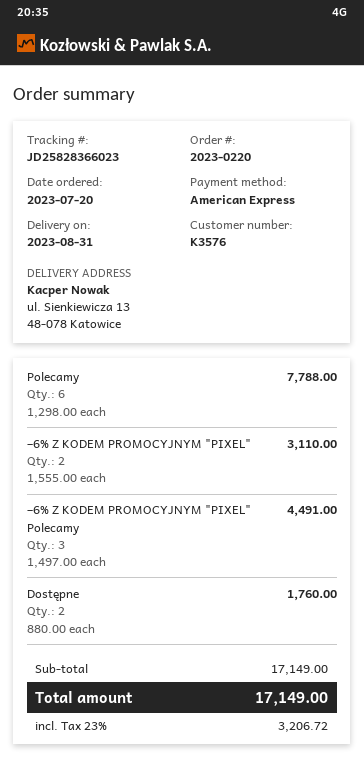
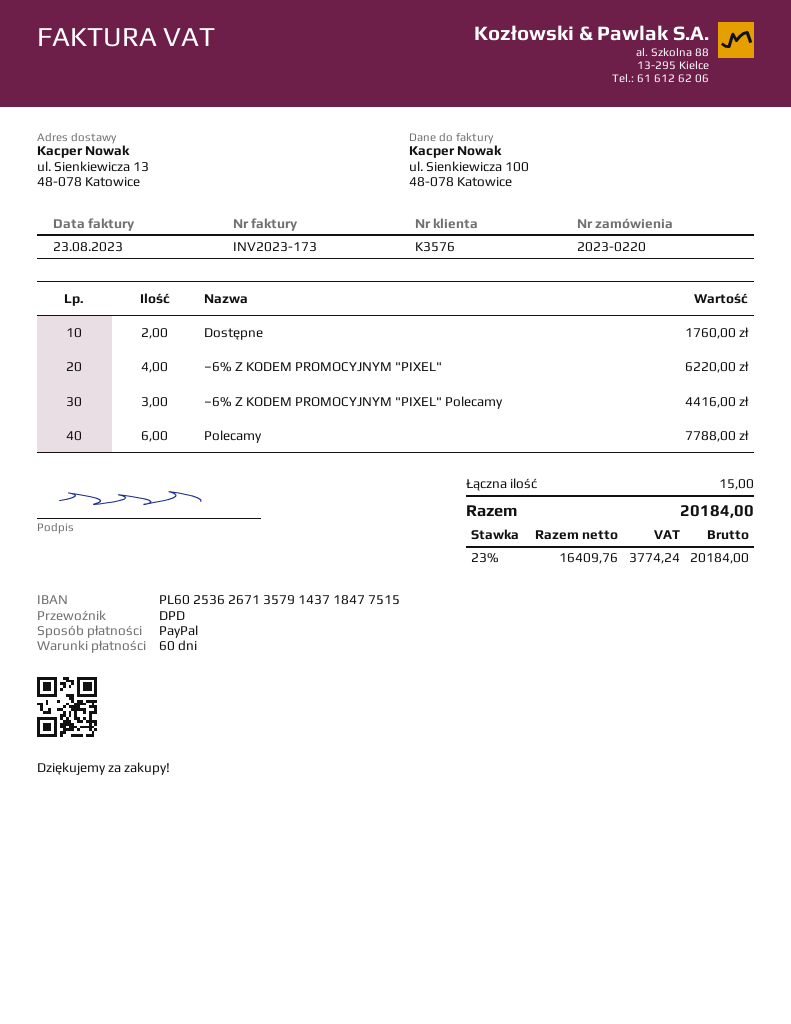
payment method: American Express -> PayPal
–6% Z KODEM PROMOCYJNYM "PIXEL": 2 for 3110.00 -> 4 for 6220.00
–6% Z KODEM PROMOCYJNYM "PIXEL" Polecamy: 3 for 4491.00 -> 3 for 4416.00
tax: 23% = 3206.72 -> 23% = 3774.24
total: 17149.00 -> 20184.00

